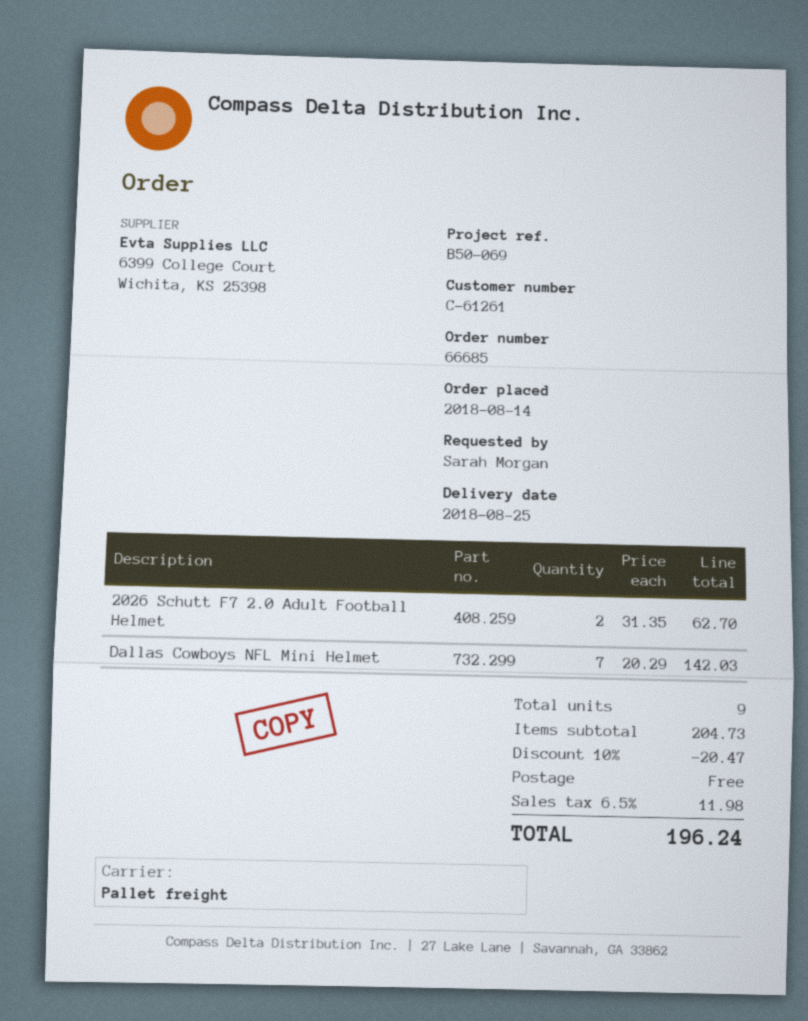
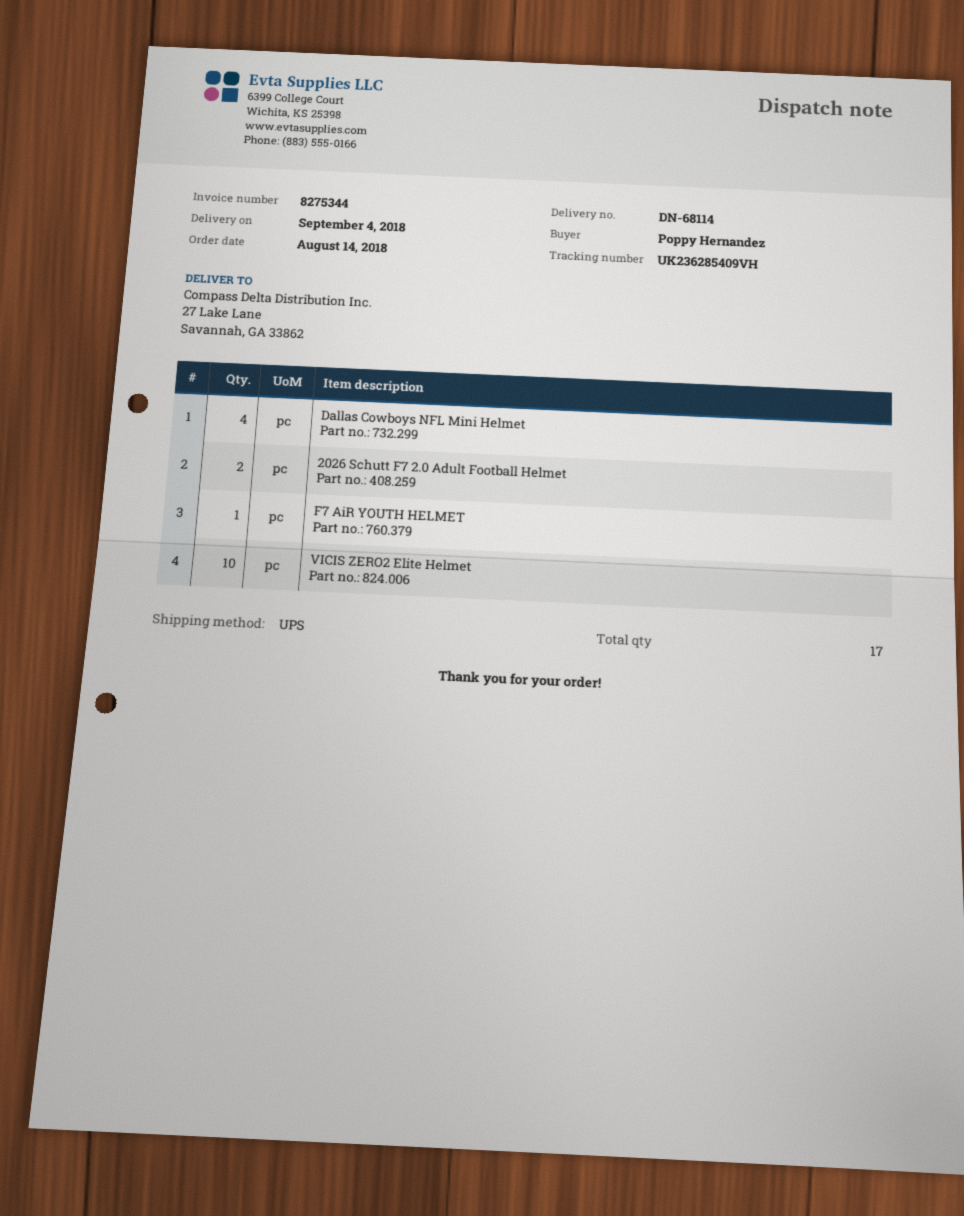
delivery date: 2018-08-25 -> 2018-09-04
ordered by: Sarah Morgan -> Poppy Hernandez
shipping method: pallet freight -> UPS
Dallas Cowboys NFL Mini Helmet: 7 -> 4
F7 AiR YOUTH HELMET: none -> 1
VICIS ZERO2 Elite Helmet: none -> 10
total quantity: 9 -> 17

